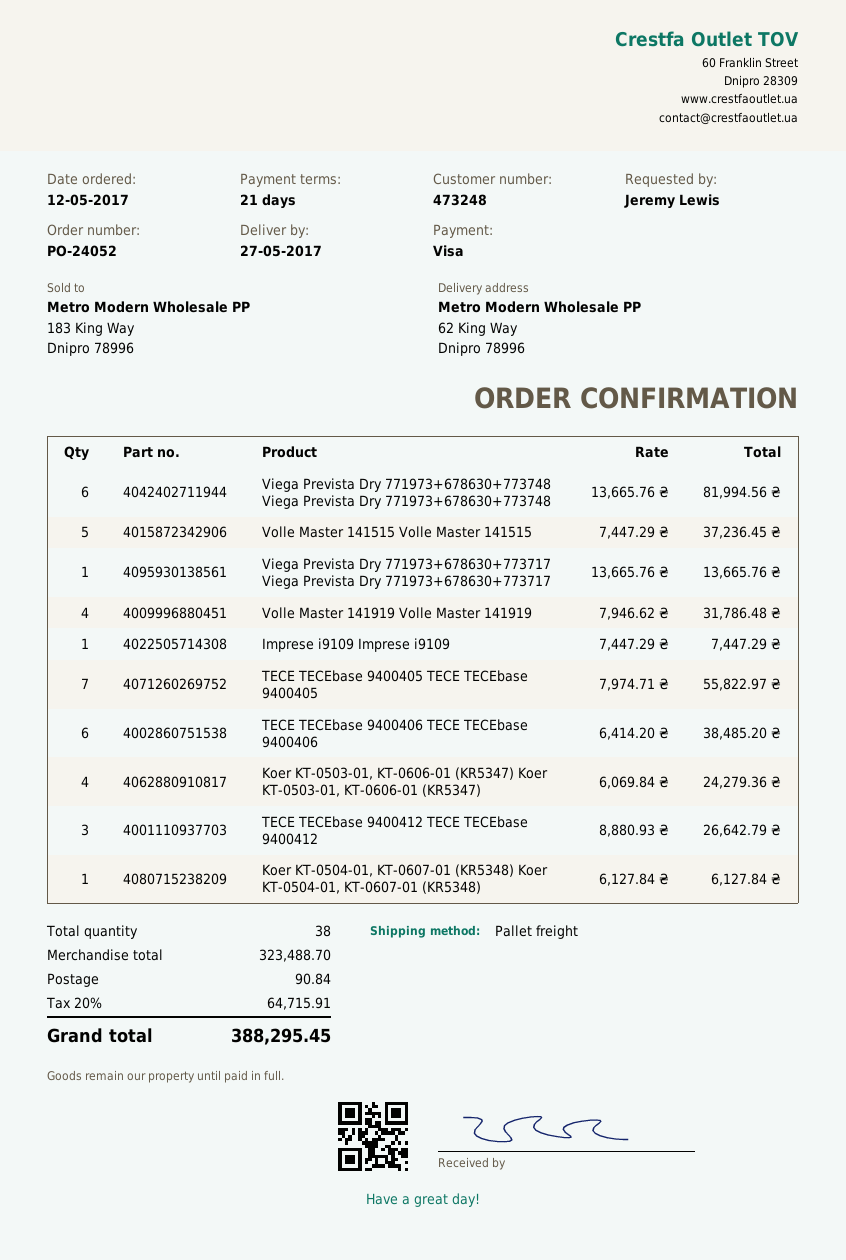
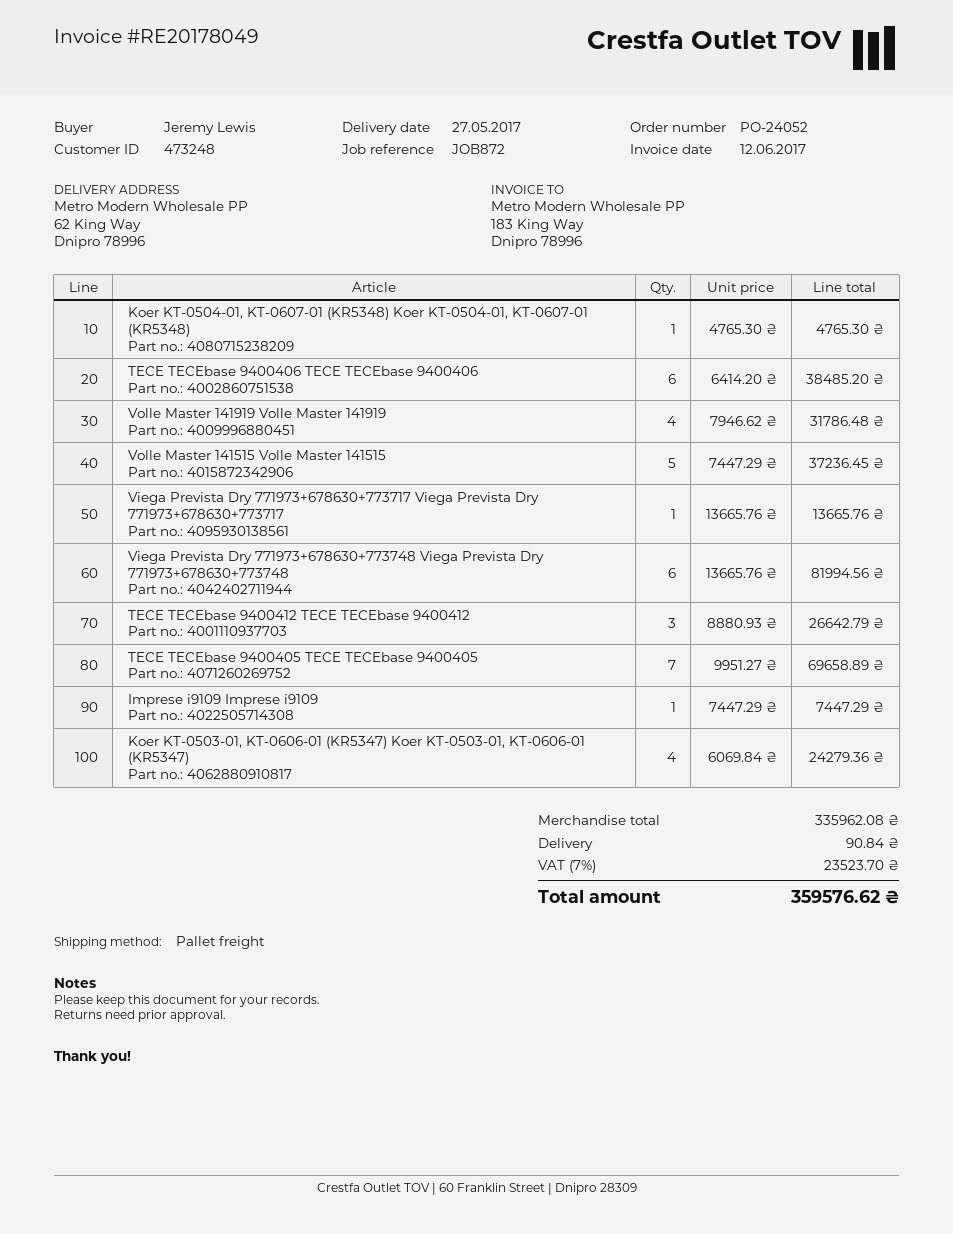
TECE TECEbase 9400405 TECE TECEbase 9400405: 7 x 7974.71 = 55822.97 -> 7 x 9951.27 = 69658.89
Koer KT-0504-01, KT-0607-01 (KR5348) Koer KT-0504-01, KT-0607-01 (KR5348): 1 x 6127.84 = 6127.84 -> 1 x 4765.30 = 4765.30
subtotal: 323488.70 -> 335962.08
tax: 20% = 64715.91 -> 7% = 23523.70
total: 388295.45 -> 359576.62

